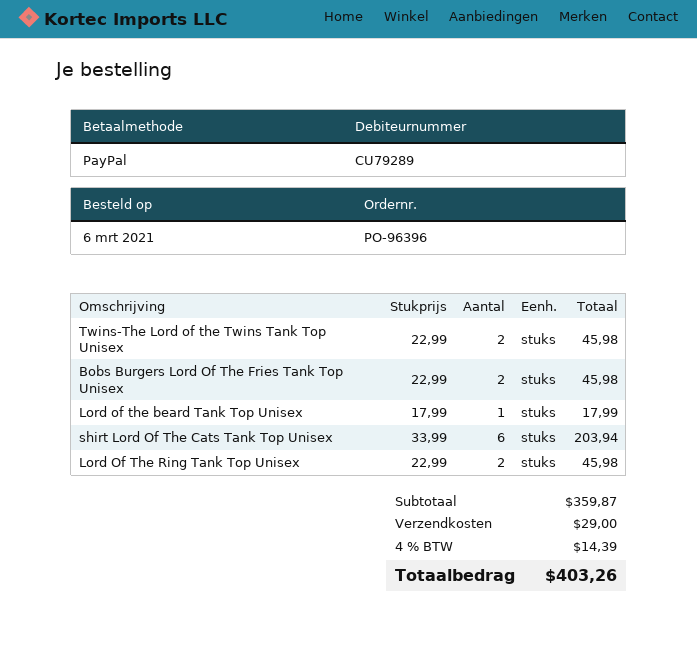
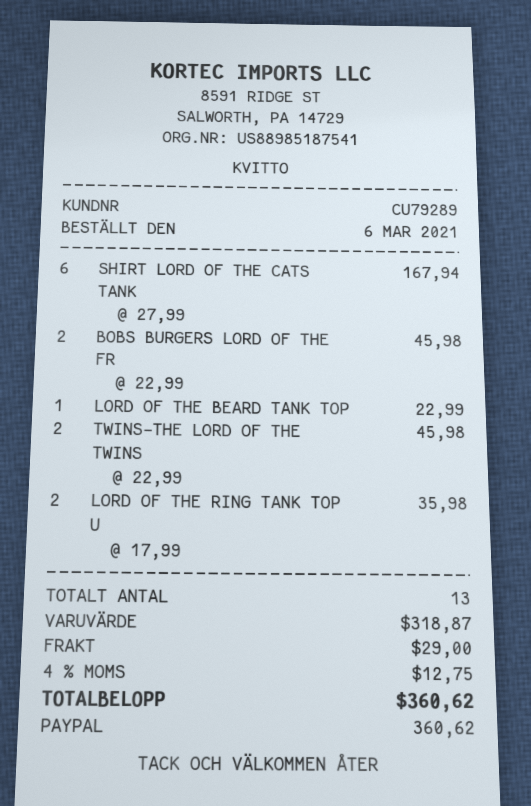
Lord of the beard Tank Top Unisex: 1 x 17.99 = 17.99 -> 1 x 22.99 = 22.99
shirt Lord Of The Cats Tank Top Unisex: 6 x 33.99 = 203.94 -> 6 x 27.99 = 167.94
Lord Of The Ring Tank Top Unisex: 2 x 22.99 = 45.98 -> 2 x 17.99 = 35.98
subtotal: 359.87 -> 318.87
tax: 4% = 14.39 -> 4% = 12.75
total: 403.26 -> 360.62

